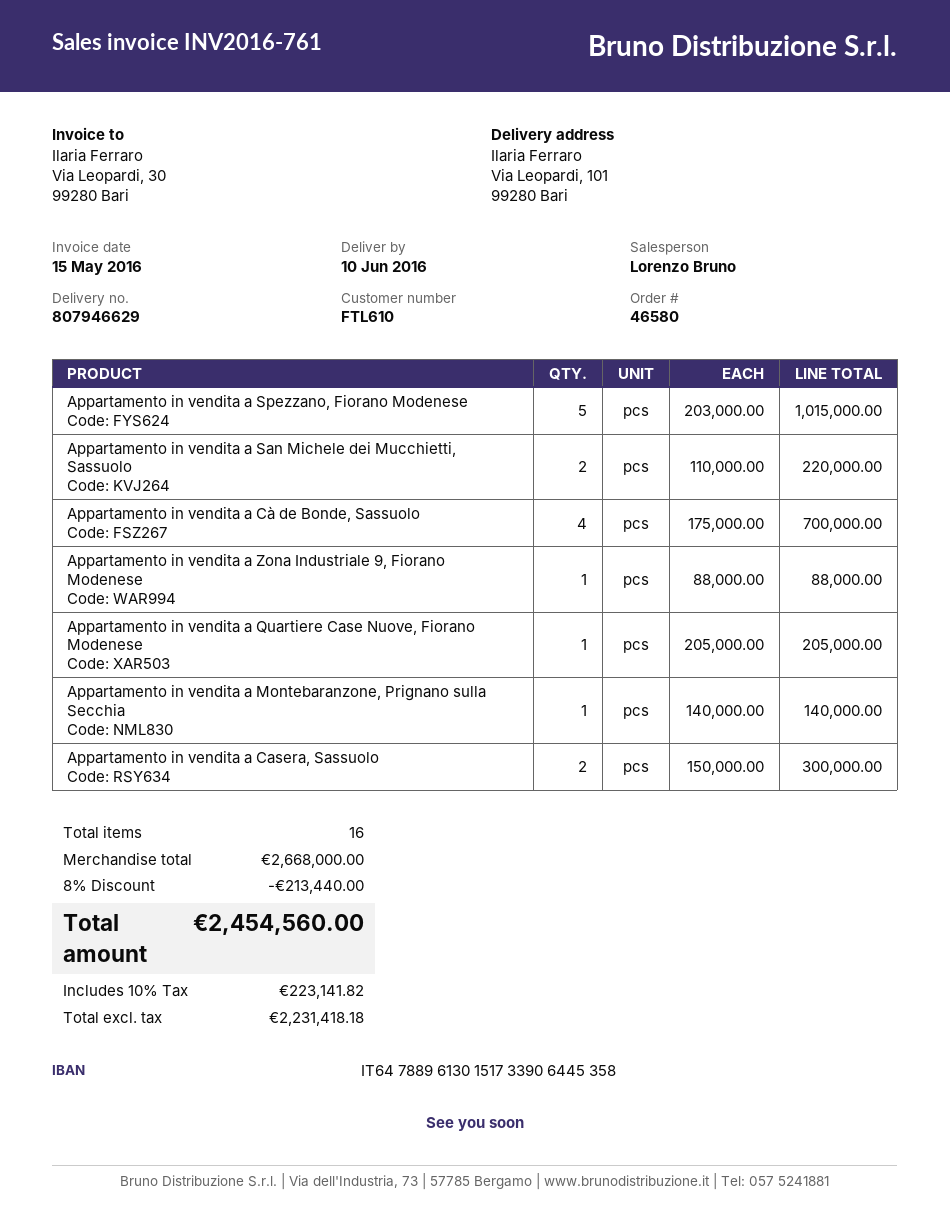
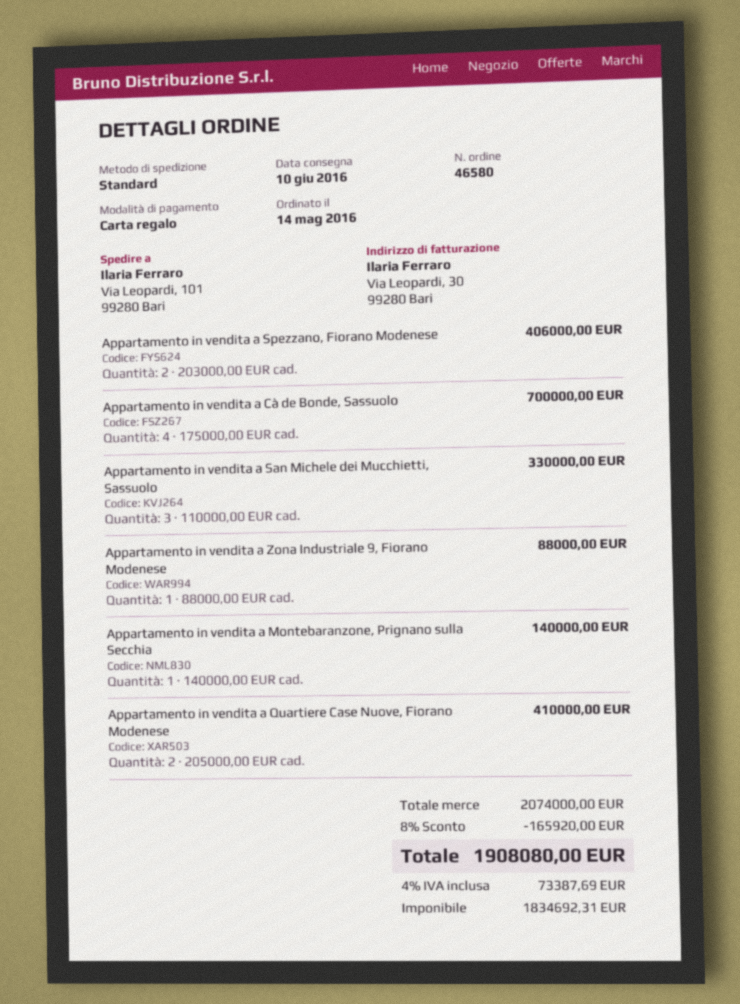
Appartamento in vendita a Spezzano, Fiorano Modenese: 5 x 203000.00 = 1015000.00 -> 2 x 203000.00 = 406000.00
Appartamento in vendita a San Michele dei Mucchietti, Sassuolo: 2 x 110000.00 = 220000.00 -> 3 x 110000.00 = 330000.00
Appartamento in vendita a Quartiere Case Nuove, Fiorano Modenese: 1 x 205000.00 = 205000.00 -> 2 x 205000.00 = 410000.00
Appartamento in vendita a Casera, Sassuolo: 2 x 150000.00 = 300000.00 -> none
subtotal: 2668000.00 -> 2074000.00
discount: 8% = 213440.00 -> 8% = 165920.00
net: 2231418.18 -> 1834692.31
tax: 10% = 223141.82 -> 4% = 73387.69
total: 2454560.00 -> 1908080.00

